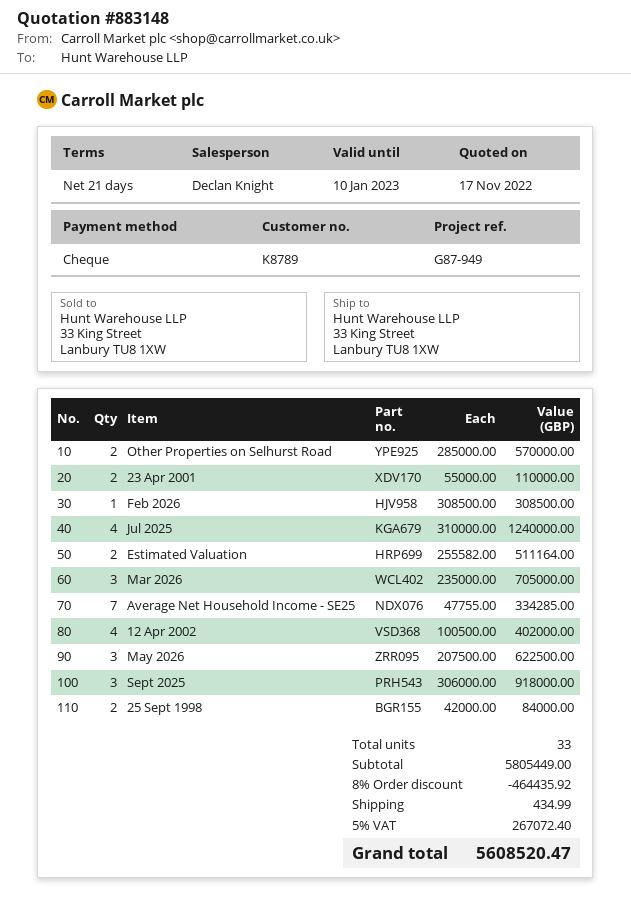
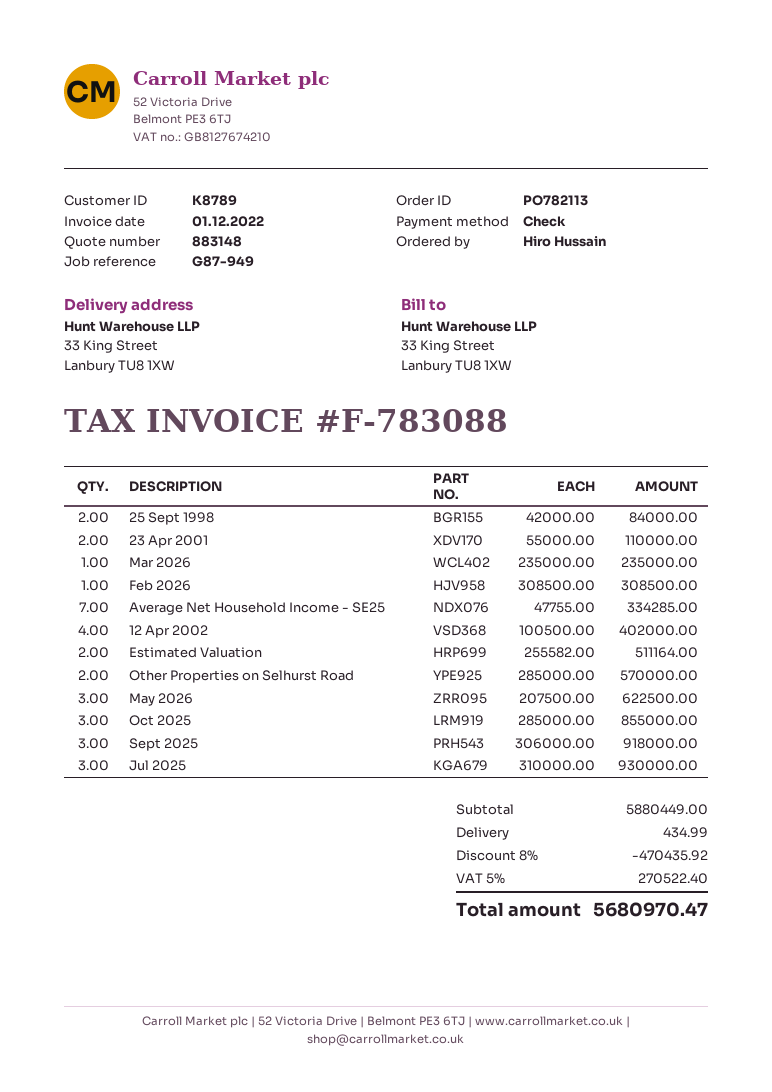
Jul 2025: 4 x 310000.00 = 1240000.00 -> 3 x 310000.00 = 930000.00
Mar 2026: 3 x 235000.00 = 705000.00 -> 1 x 235000.00 = 235000.00
Oct 2025: none -> 3 x 285000.00 = 855000.00
subtotal: 5805449.00 -> 5880449.00
discount: 8% = 464435.92 -> 8% = 470435.92
tax: 5% = 267072.40 -> 5% = 270522.40
total: 5608520.47 -> 5680970.47

